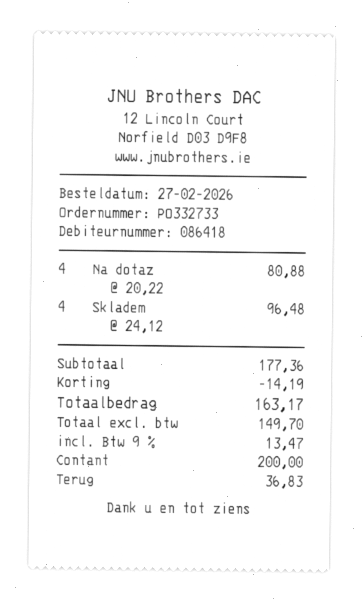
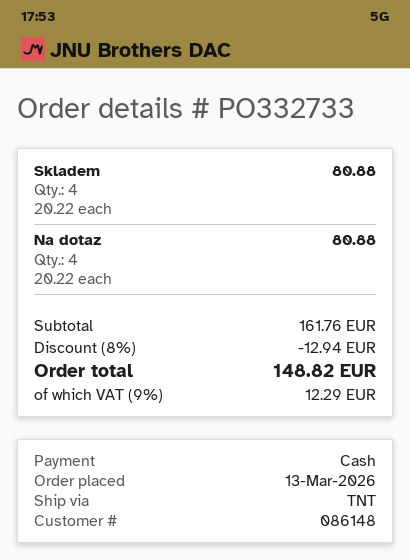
order date: 2026-02-27 -> 2026-03-13
customer number: 086418 -> 086148
Skladem: 4 x 24.12 = 96.48 -> 4 x 20.22 = 80.88
subtotal: 177.36 -> 161.76
discount: 14.19 -> 12.94
tax: 9% = 13.47 -> 9% = 12.29
total: 163.17 -> 148.82

